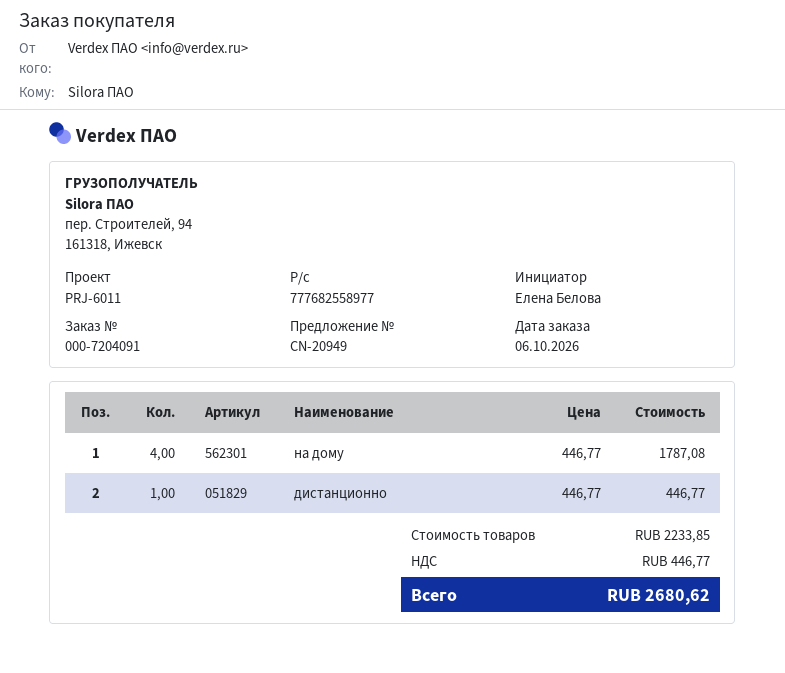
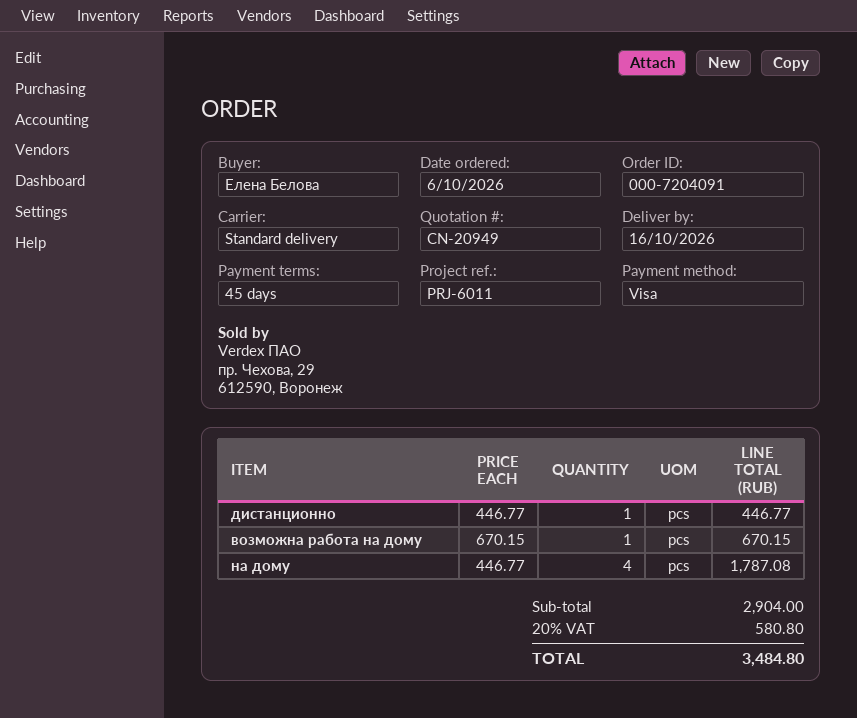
возможна работа на дому: none -> 1 x 670.15 = 670.15
subtotal: 2233.85 -> 2904.00
tax: 446.77 -> 580.80
total: 2680.62 -> 3484.80

